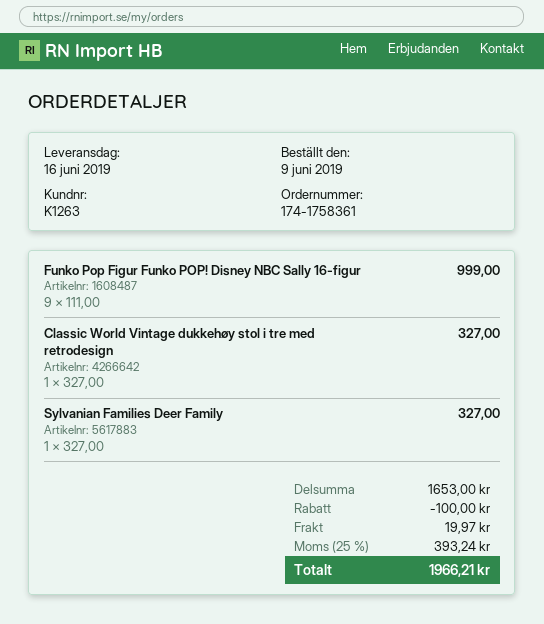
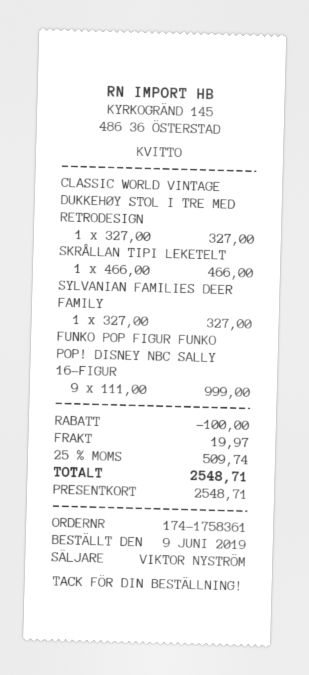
SKRÅLLAN TIPI LEKETELT: none -> 1 x 466.00 = 466.00
tax: 25% = 393.24 -> 25% = 509.74
total: 1966.21 -> 2548.71

